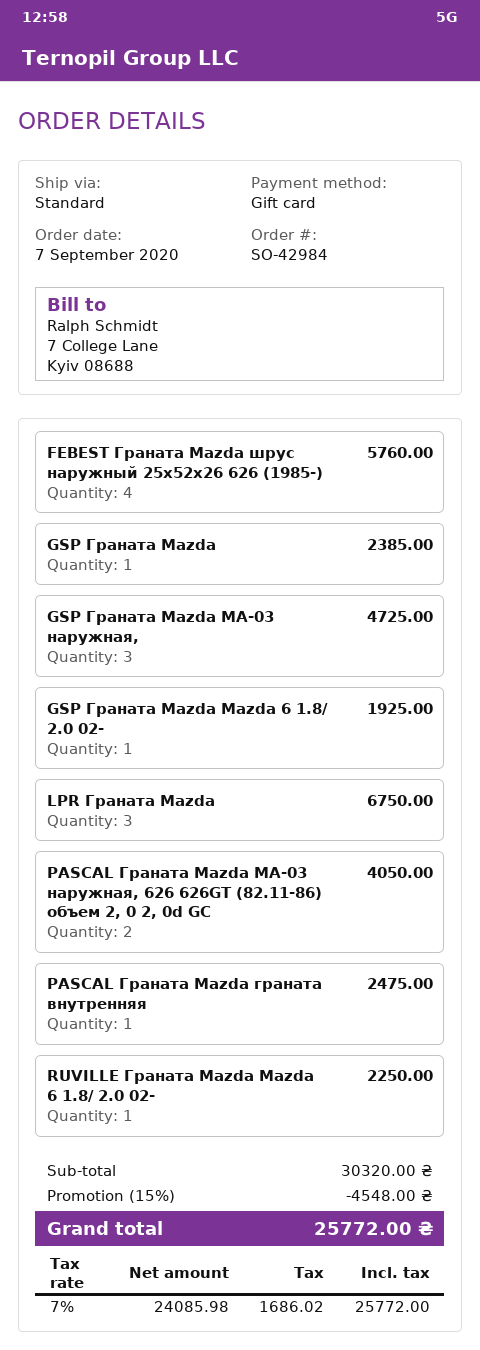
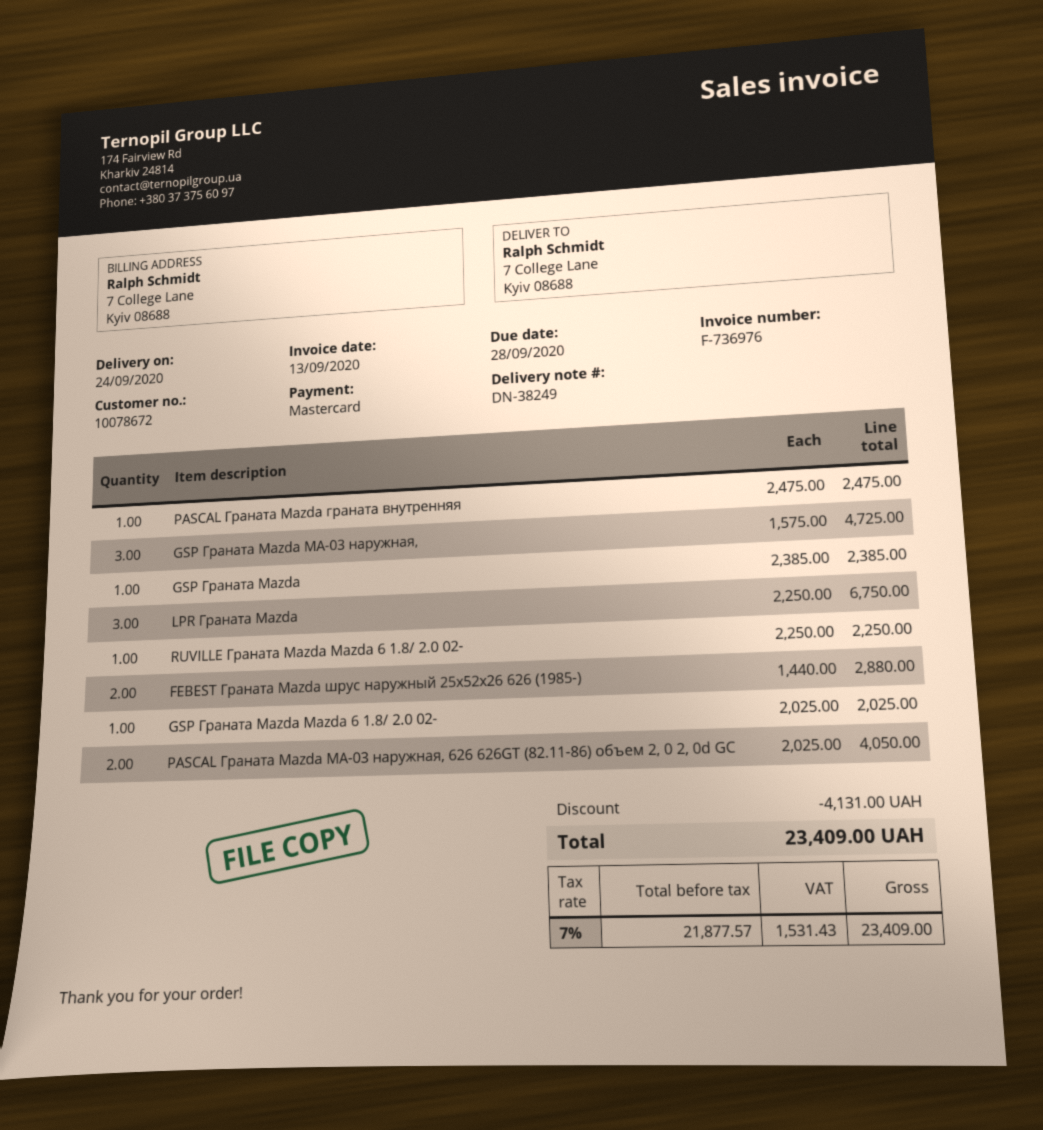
payment method: gift card -> Mastercard
FEBEST Граната Mazda шрус наружный 25x52x26 626 (1985-): 4 for 5760.00 -> 2 for 2880.00
GSP Граната Mazda Mazda 6 1.8/ 2.0 02-: 1 for 1925.00 -> 1 for 2025.00
discount: 4548.00 -> 4131.00
net: 24085.98 -> 21877.57
tax: 7% = 1686.02 -> 7% = 1531.43
total: 25772.00 -> 23409.00

